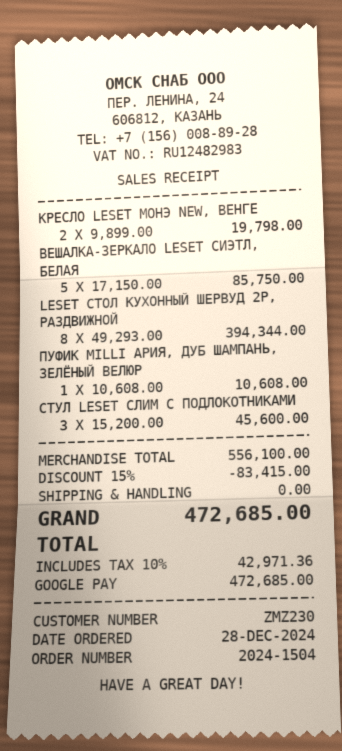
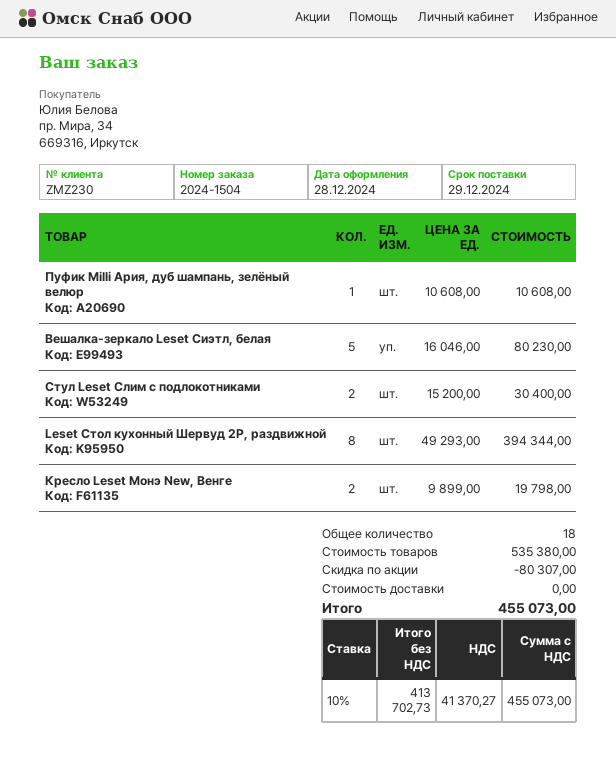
ВЕШАЛКА-ЗЕРКАЛО LESET СИЭТЛ, БЕЛАЯ: 5 x 17150.00 = 85750.00 -> 5 x 16046.00 = 80230.00
СТУЛ LESET СЛИМ С ПОДЛОКОТНИКАМИ: 3 x 15200.00 = 45600.00 -> 2 x 15200.00 = 30400.00
subtotal: 556100.00 -> 535380.00
discount: 83415.00 -> 80307.00
tax: 10% = 42971.36 -> 10% = 41370.27
total: 472685.00 -> 455073.00

